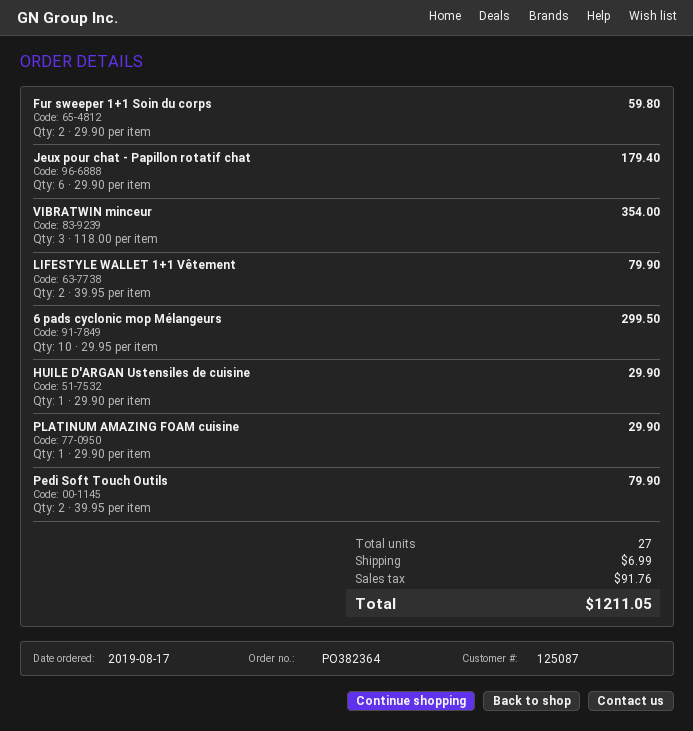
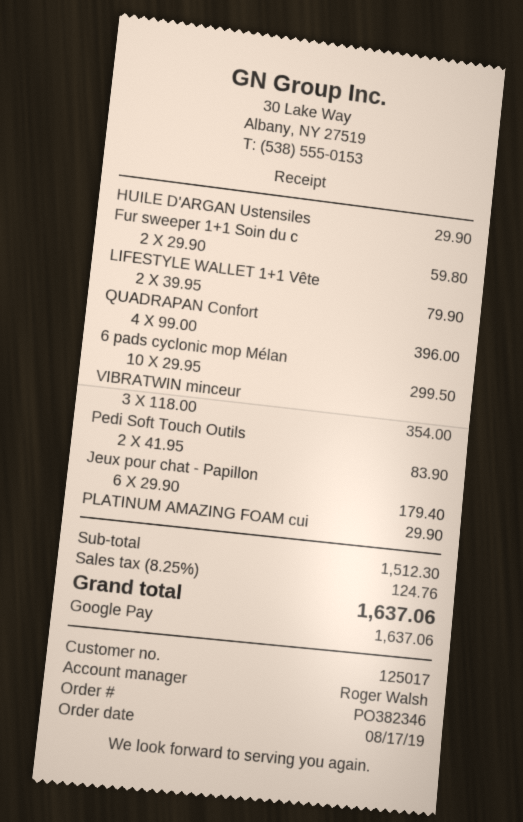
order number: PO382364 -> PO382346
customer number: 125087 -> 125017
Pedi Soft Touch Outils: 2 x 39.95 = 79.90 -> 2 x 41.95 = 83.90
QUADRAPAN Confort: none -> 4 x 99.00 = 396.00
shipping: 6.99 -> none
tax: 91.76 -> 124.76
total: 1211.05 -> 1637.06

